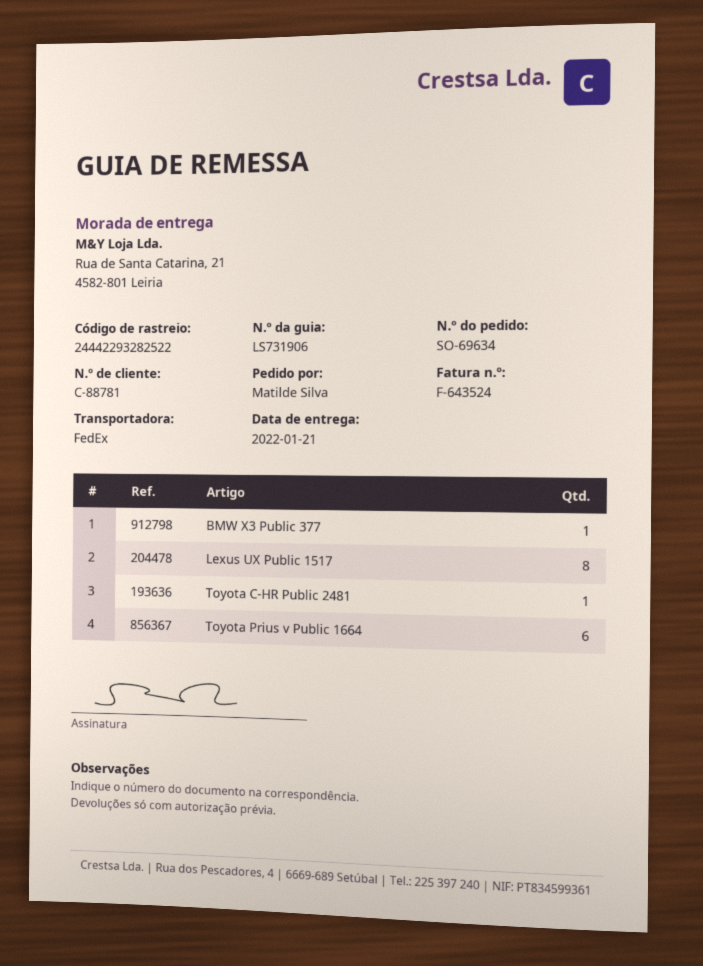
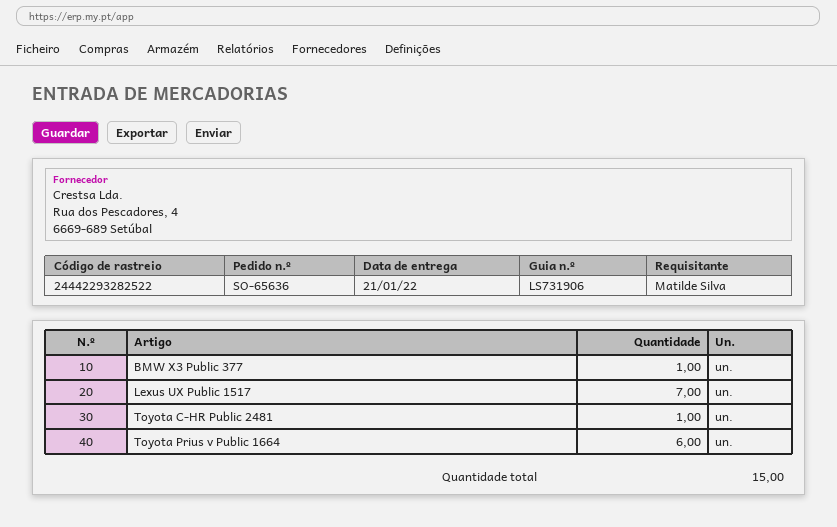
order number: SO-69634 -> SO-65636
Lexus UX Public 1517: 8 -> 7

